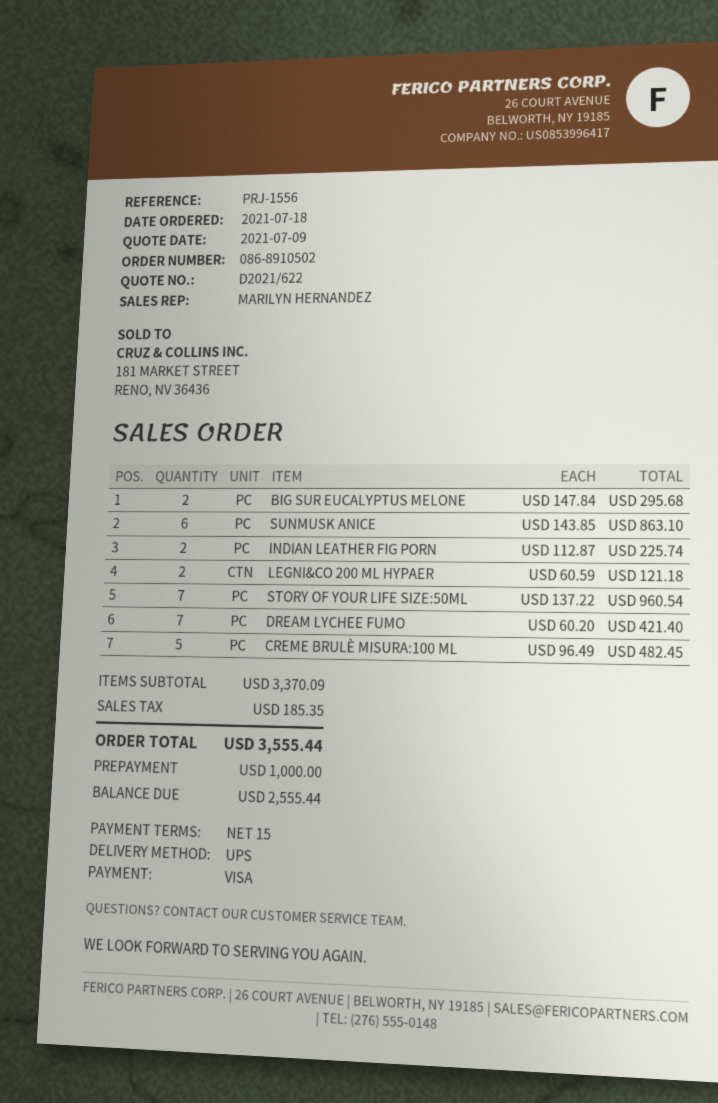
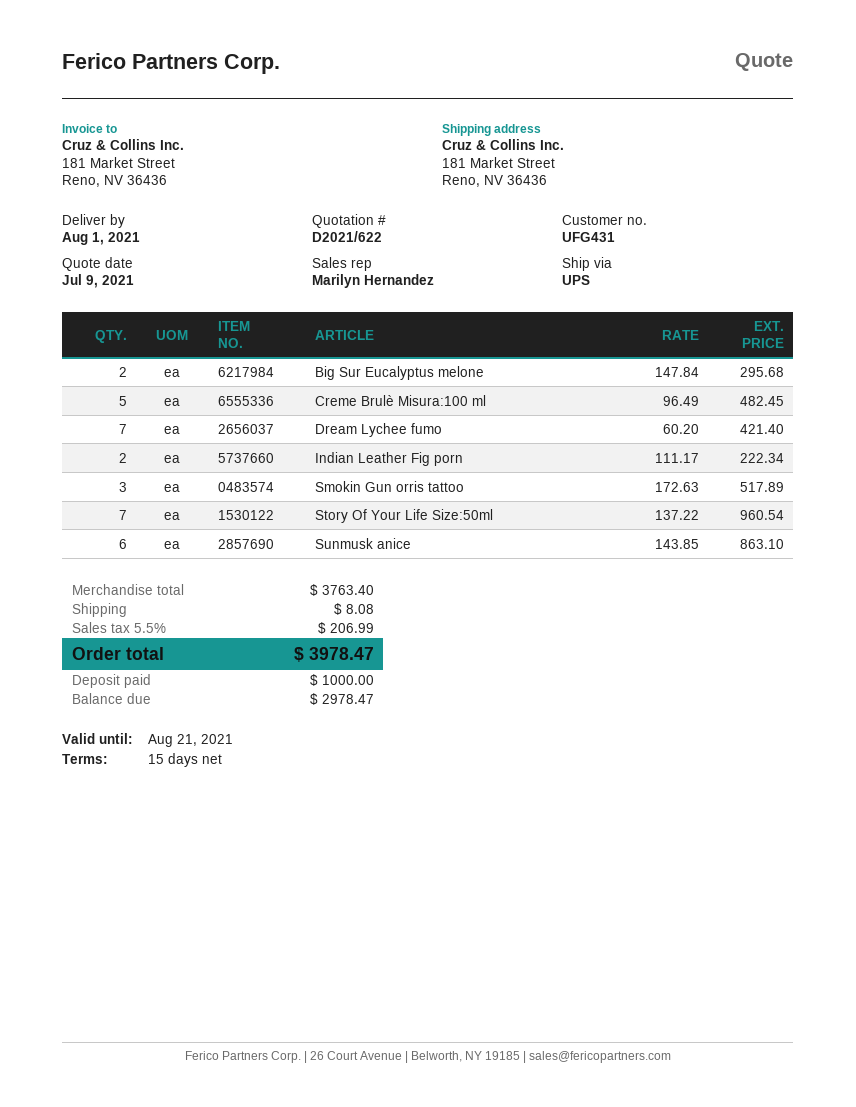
INDIAN LEATHER FIG PORN: 2 x 112.87 = 225.74 -> 2 x 111.17 = 222.34
LEGNI&CO 200 ML HYPAER: 2 x 60.59 = 121.18 -> none
Smokin Gun orris tattoo: none -> 3 x 172.63 = 517.89
subtotal: 3370.09 -> 3763.40
shipping: none -> 8.08
tax: 185.35 -> 206.99
total: 3555.44 -> 3978.47
balance: 2555.44 -> 2978.47

